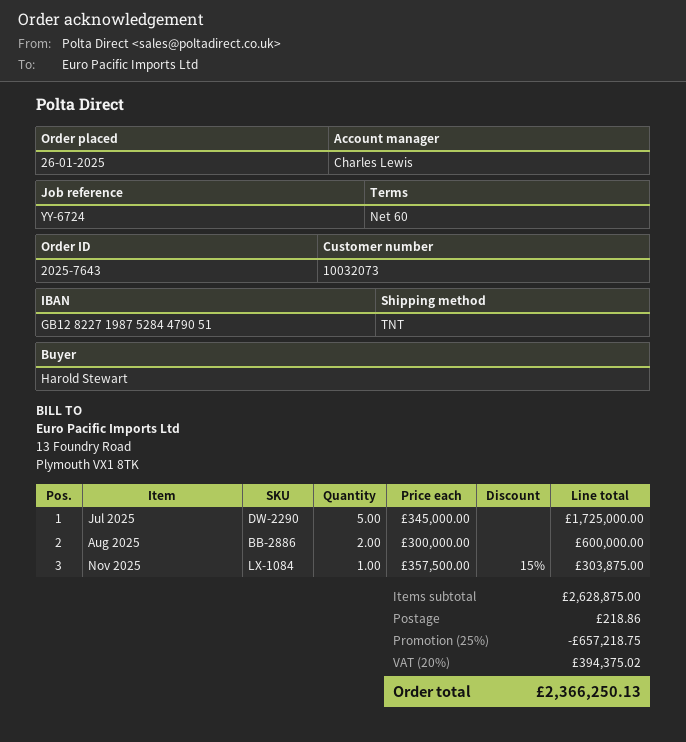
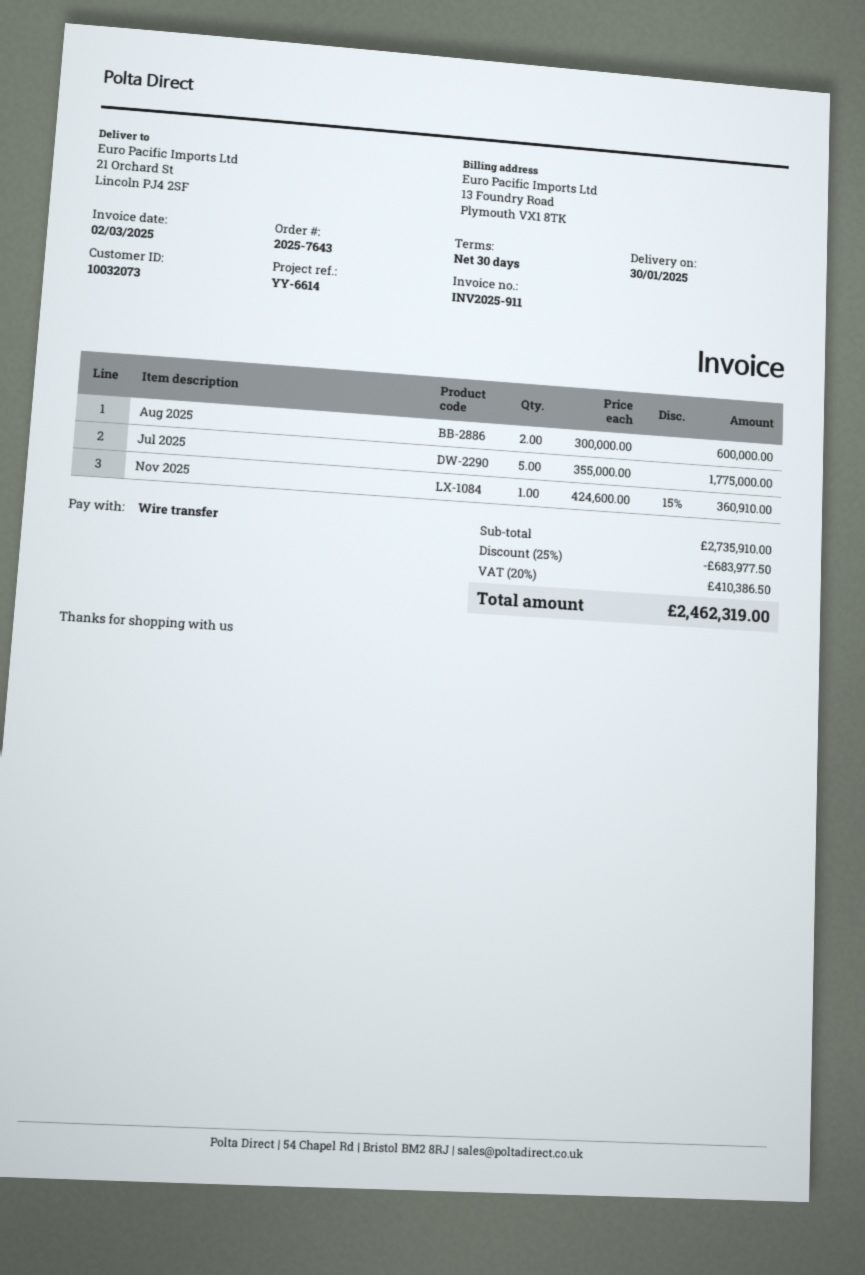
payment terms: 60 days -> 30 days
reference: YY-6724 -> YY-6614
Jul 2025: 5 x 345000.00 = 1725000.00 -> 5 x 355000.00 = 1775000.00
Nov 2025: 1 x 357500.00 - 15% = 303875.00 -> 1 x 424600.00 - 15% = 360910.00
subtotal: 2628875.00 -> 2735910.00
discount: 25% = 657218.75 -> 25% = 683977.50
shipping: 218.86 -> none
tax: 20% = 394375.02 -> 20% = 410386.50
total: 2366250.13 -> 2462319.00

